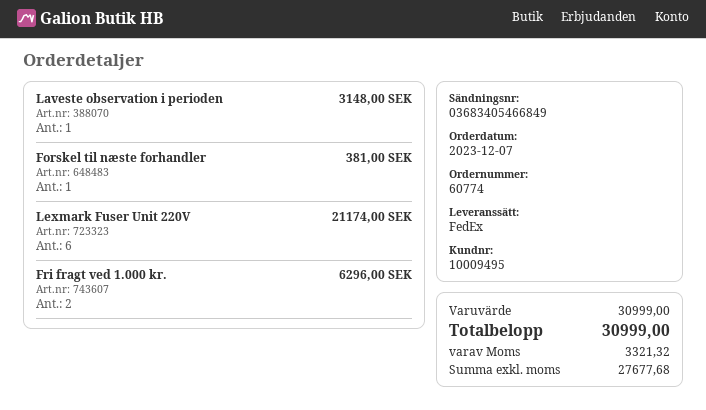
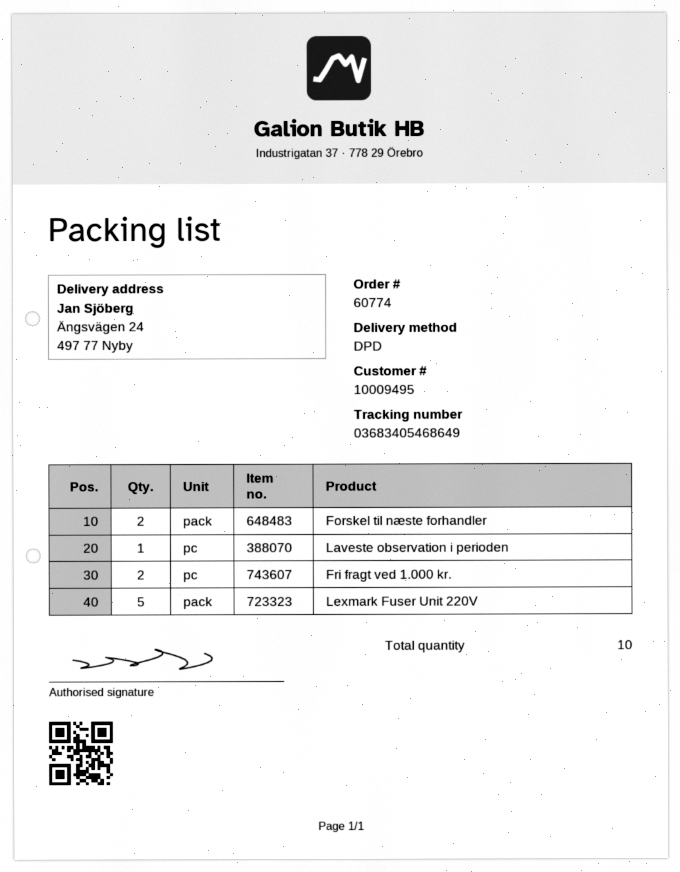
shipping method: FedEx -> DPD
tracking number: 03683405466849 -> 03683405468649
Forskel til næste forhandler: 1 -> 2
Lexmark Fuser Unit 220V: 6 -> 5

